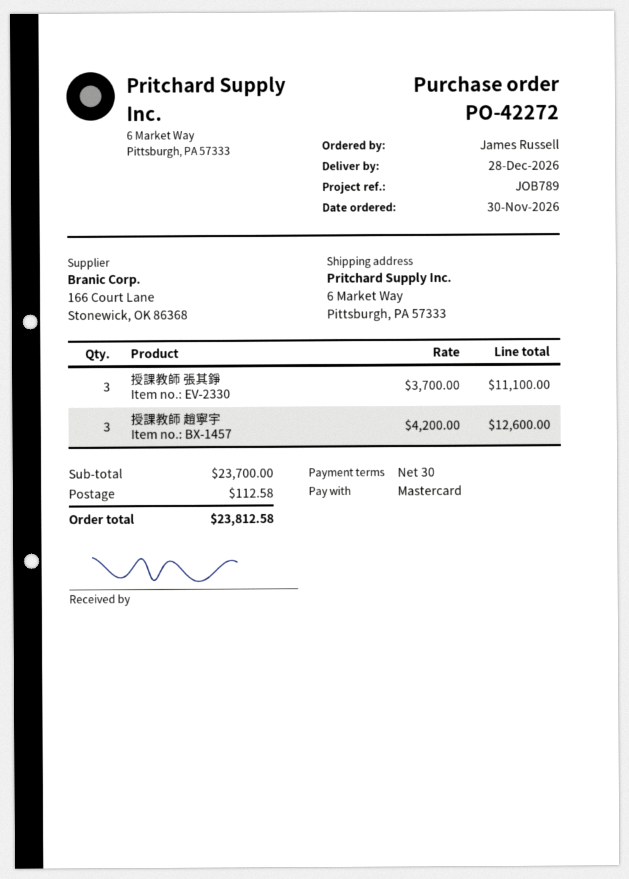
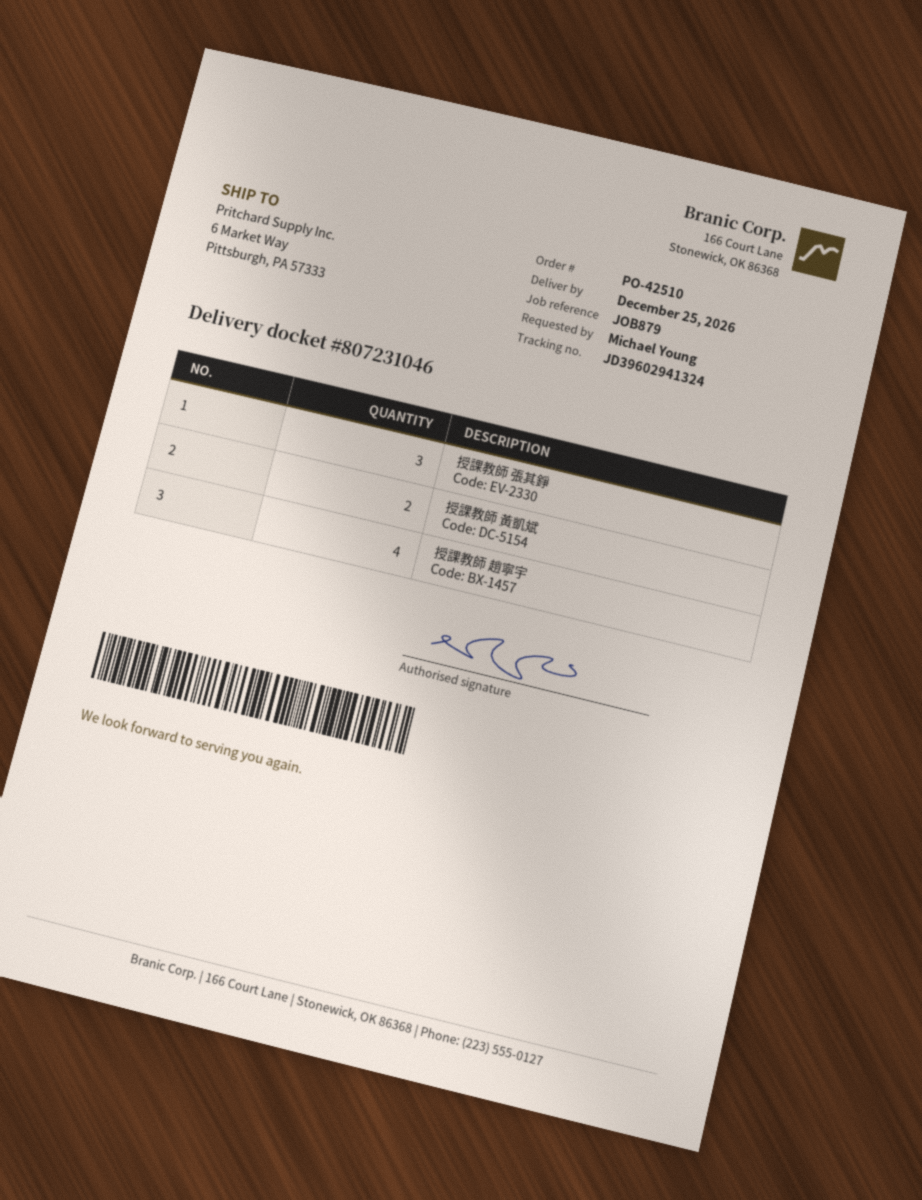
order number: PO-42272 -> PO-42510
delivery date: 2026-12-28 -> 2026-12-25
reference: JOB789 -> JOB879
ordered by: James Russell -> Michael Young
授課教師 趙寧宇: 3 -> 4
授課教師 黃凱斌: none -> 2

